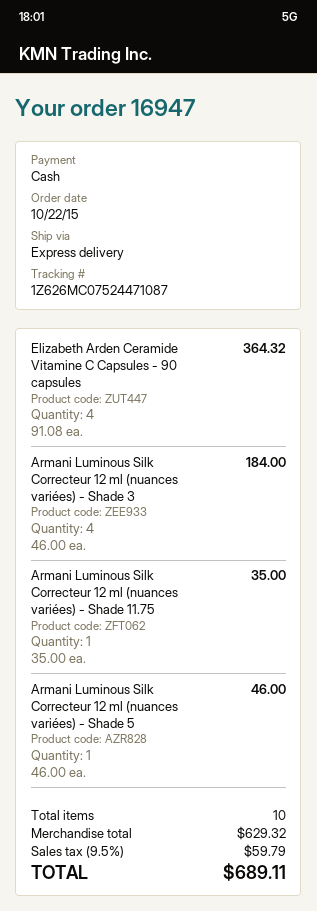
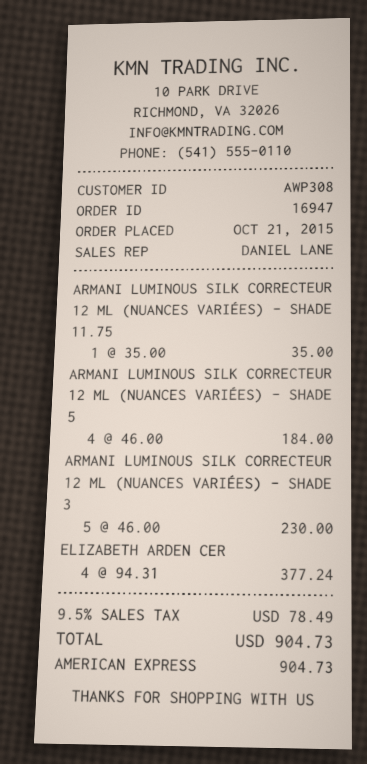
order date: 2015-10-22 -> 2015-10-21
payment method: cash -> American Express
Elizabeth Arden Ceramide Vitamine C Capsules - 90 capsules: 4 x 91.08 = 364.32 -> 4 x 94.31 = 377.24
Armani Luminous Silk Correcteur 12 ml (nuances variées) - Shade 3: 4 x 46.00 = 184.00 -> 5 x 46.00 = 230.00
Armani Luminous Silk Correcteur 12 ml (nuances variées) - Shade 5: 1 x 46.00 = 46.00 -> 4 x 46.00 = 184.00
tax: 9.5% = 59.79 -> 9.5% = 78.49
total: 689.11 -> 904.73

